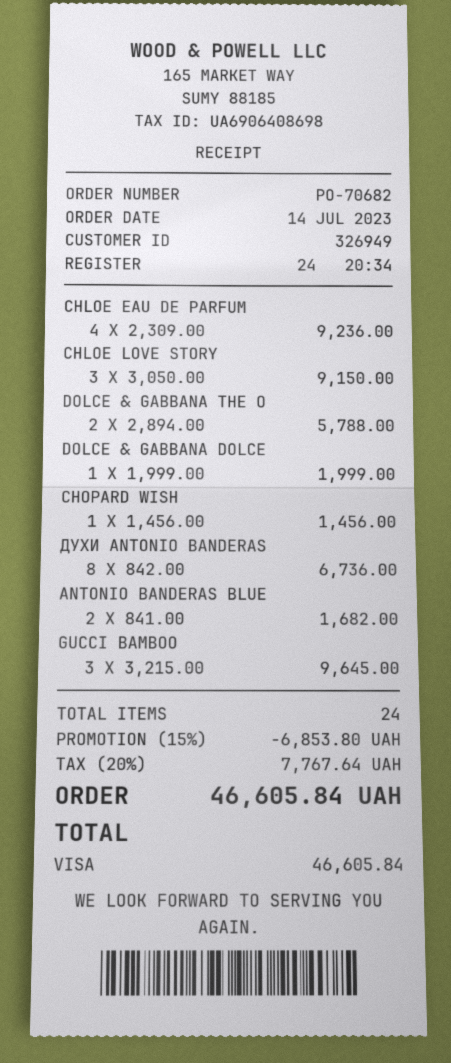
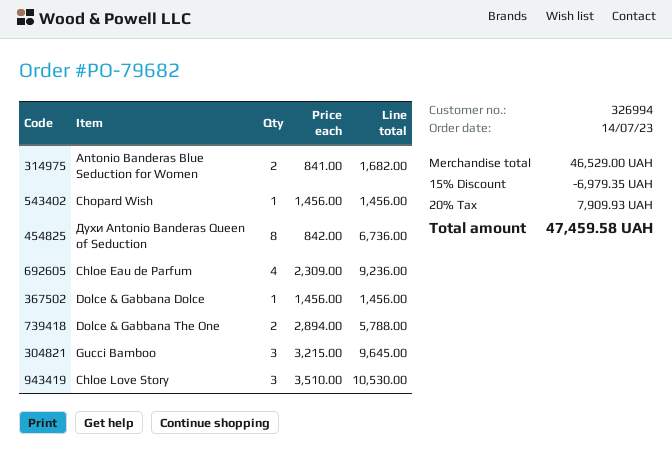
order number: PO-70682 -> PO-79682
customer number: 326949 -> 326994
CHLOE LOVE STORY: 3 x 3050.00 = 9150.00 -> 3 x 3510.00 = 10530.00
DOLCE & GABBANA DOLCE: 1 x 1999.00 = 1999.00 -> 1 x 1456.00 = 1456.00
discount: 15% = 6853.80 -> 15% = 6979.35
tax: 20% = 7767.64 -> 20% = 7909.93
total: 46605.84 -> 47459.58

